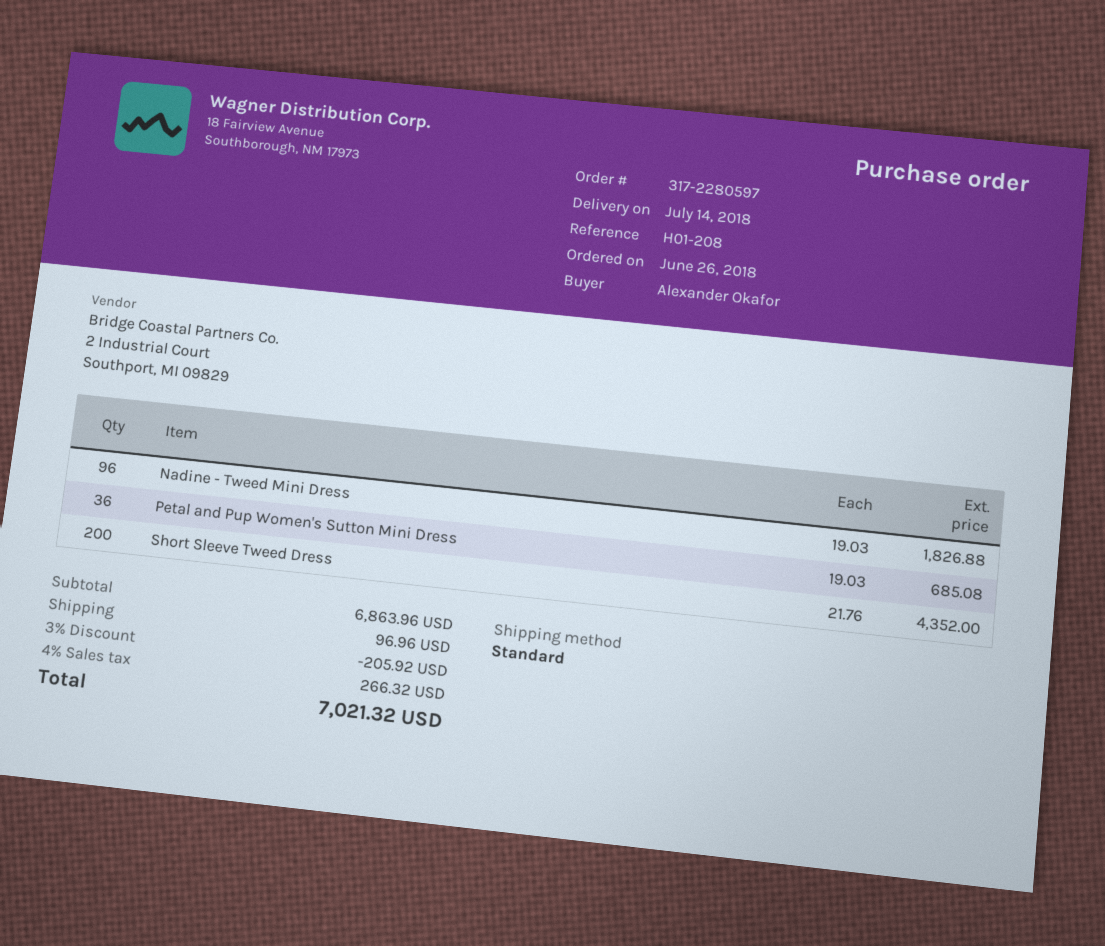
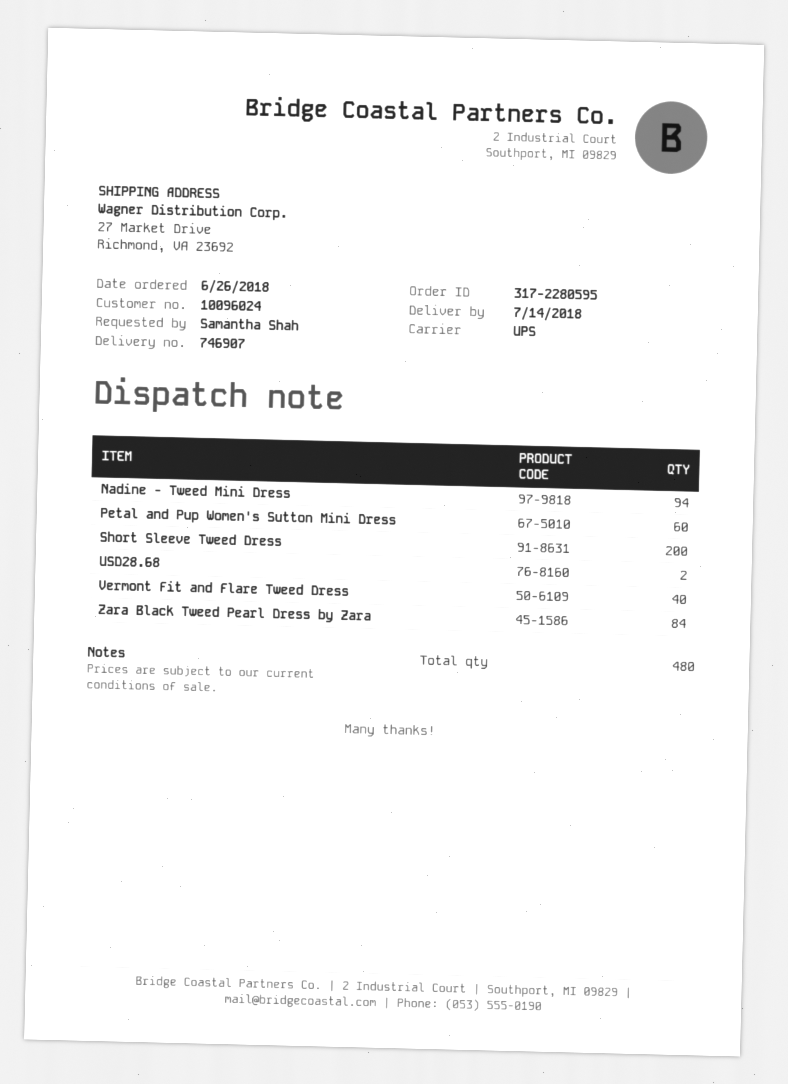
order number: 317-2280597 -> 317-2280595
ordered by: Alexander Okafor -> Samantha Shah
shipping method: standard -> UPS
Nadine - Tweed Mini Dress: 96 -> 94
Petal and Pup Women's Sutton Mini Dress: 36 -> 60
USD28.68: none -> 2
Vermont Fit and Flare Tweed Dress: none -> 40
Zara Black Tweed Pearl Dress by Zara: none -> 84

